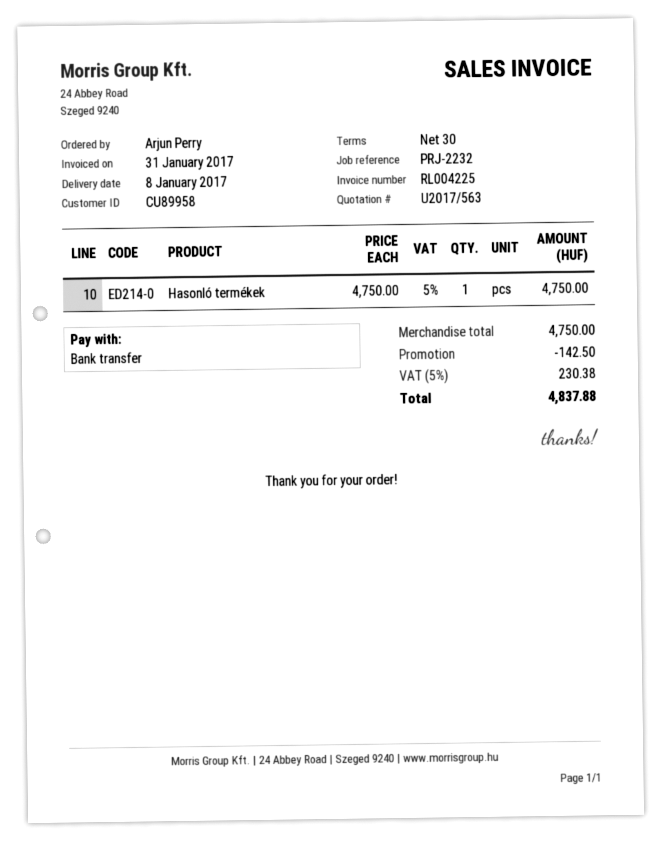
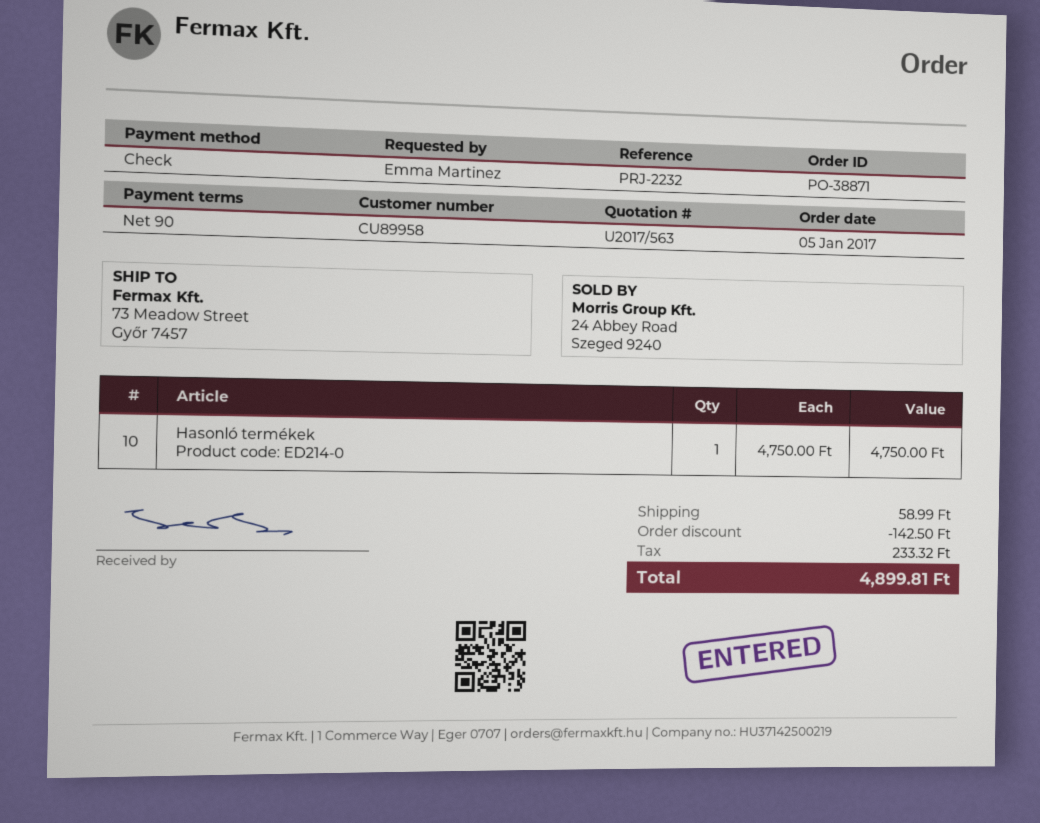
payment terms: 30 days -> 90 days
ordered by: Arjun Perry -> Emma Martinez
payment method: bank transfer -> cheque
shipping: none -> 58.99
tax: 230.38 -> 233.32
total: 4837.88 -> 4899.81

